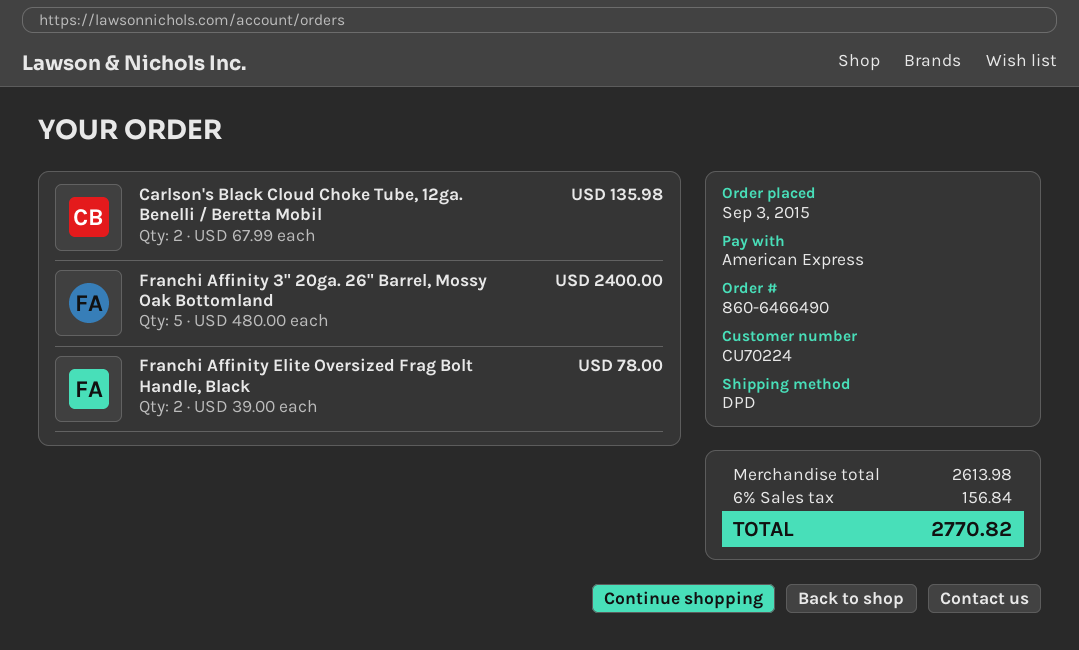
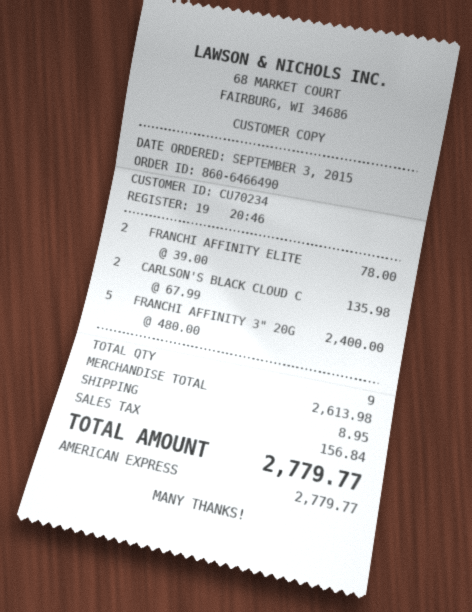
customer number: CU70224 -> CU70234
shipping: none -> 8.95
total: 2770.82 -> 2779.77

